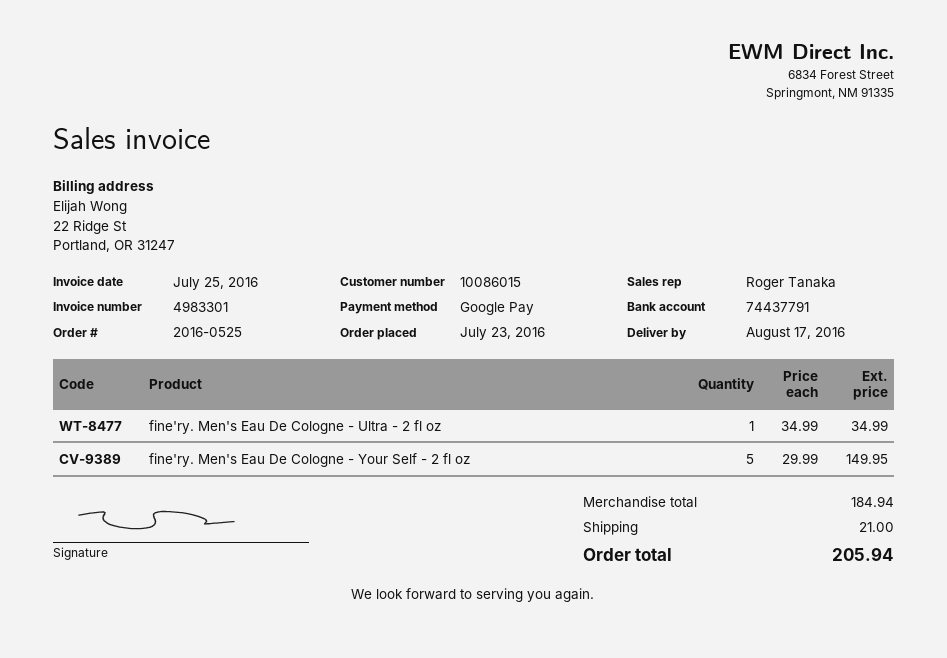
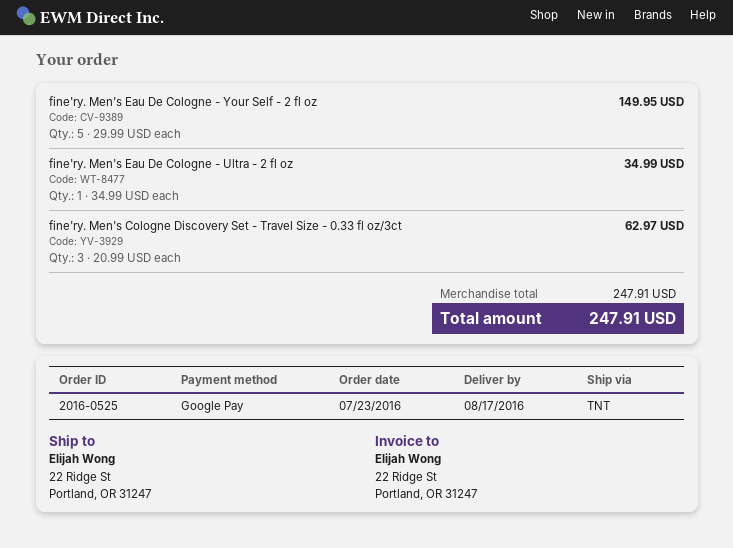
fine'ry. Men's Cologne Discovery Set - Travel Size - 0.33 fl oz/3ct: none -> 3 x 20.99 = 62.97
subtotal: 184.94 -> 247.91
shipping: 21.00 -> none
total: 205.94 -> 247.91

